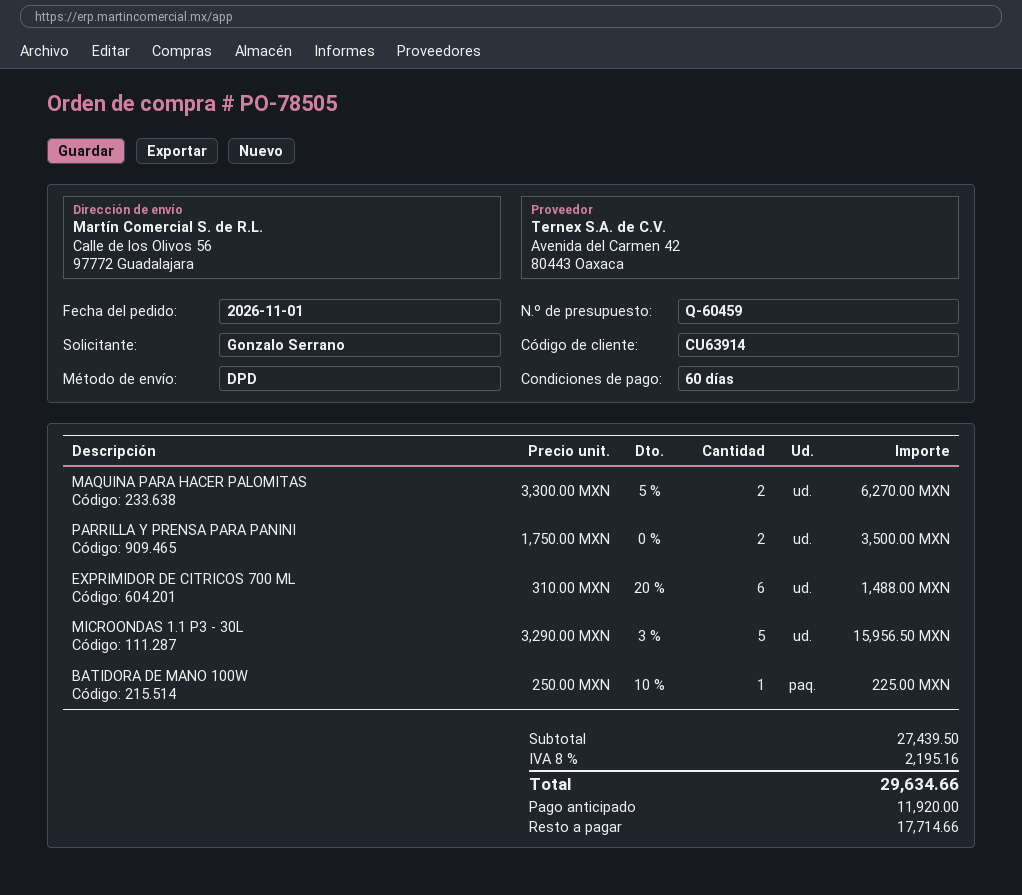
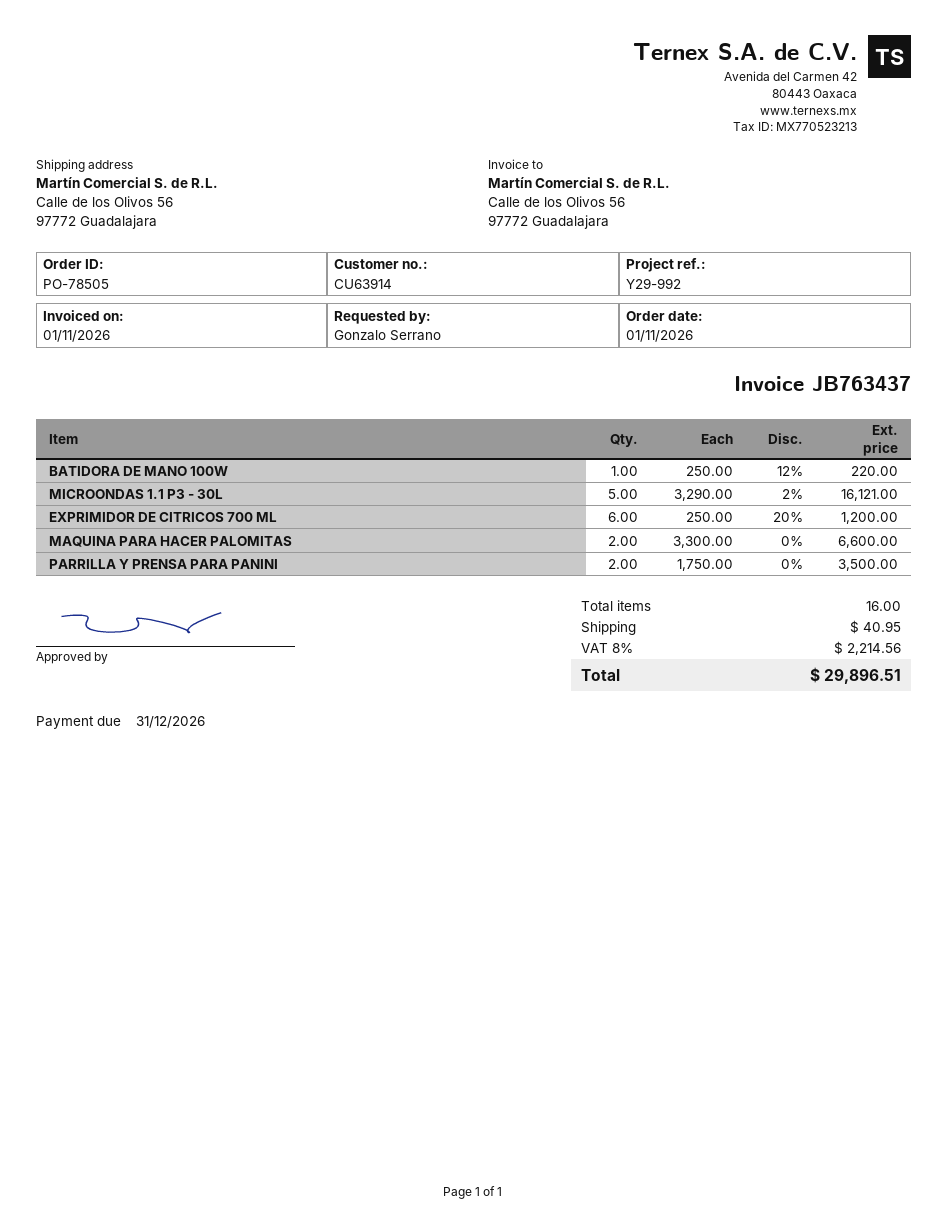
MAQUINA PARA HACER PALOMITAS: 2 x 3300.00 - 5% = 6270.00 -> 2 x 3300.00 = 6600.00
EXPRIMIDOR DE CITRICOS 700 ML: 6 x 310.00 - 20% = 1488.00 -> 6 x 250.00 - 20% = 1200.00
MICROONDAS 1.1 P3 - 30L: 5 x 3290.00 - 3% = 15956.50 -> 5 x 3290.00 - 2% = 16121.00
BATIDORA DE MANO 100W: 1 x 250.00 - 10% = 225.00 -> 1 x 250.00 - 12% = 220.00
shipping: none -> 40.95
tax: 8% = 2195.16 -> 8% = 2214.56
total: 29634.66 -> 29896.51

